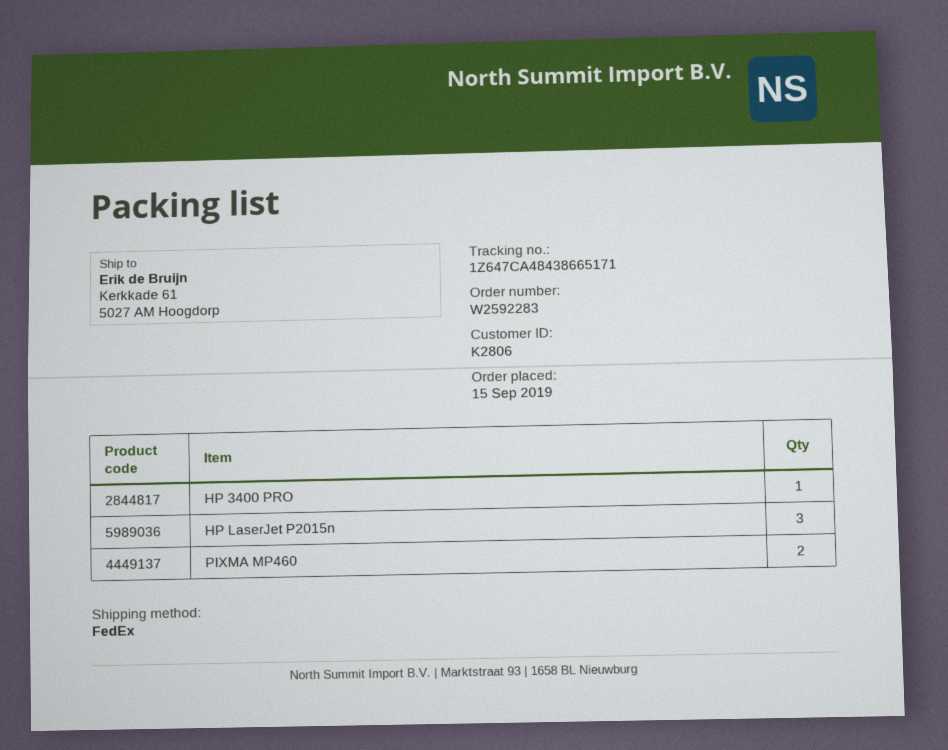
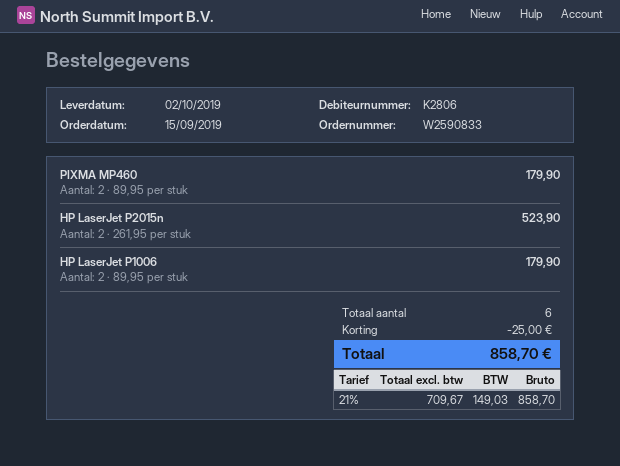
order number: W2592283 -> W2590833
HP 3400 PRO: 1 -> none
HP LaserJet P2015n: 3 -> 2
HP LaserJet P1006: none -> 2

